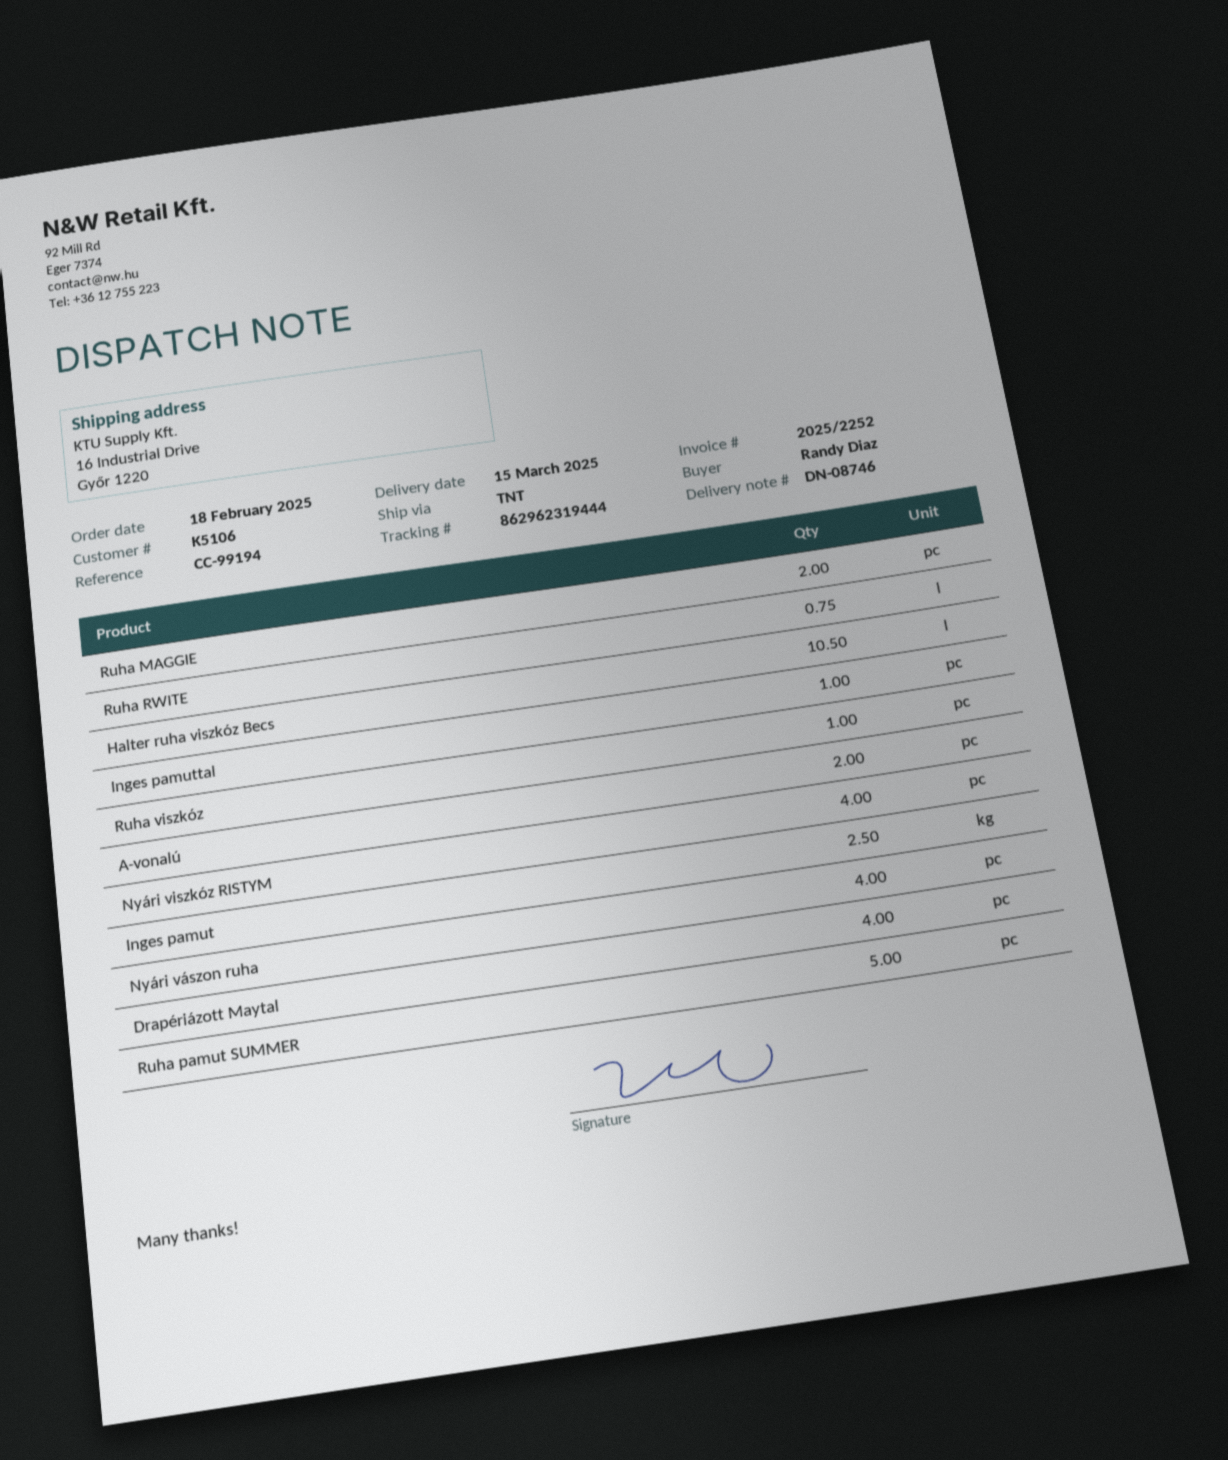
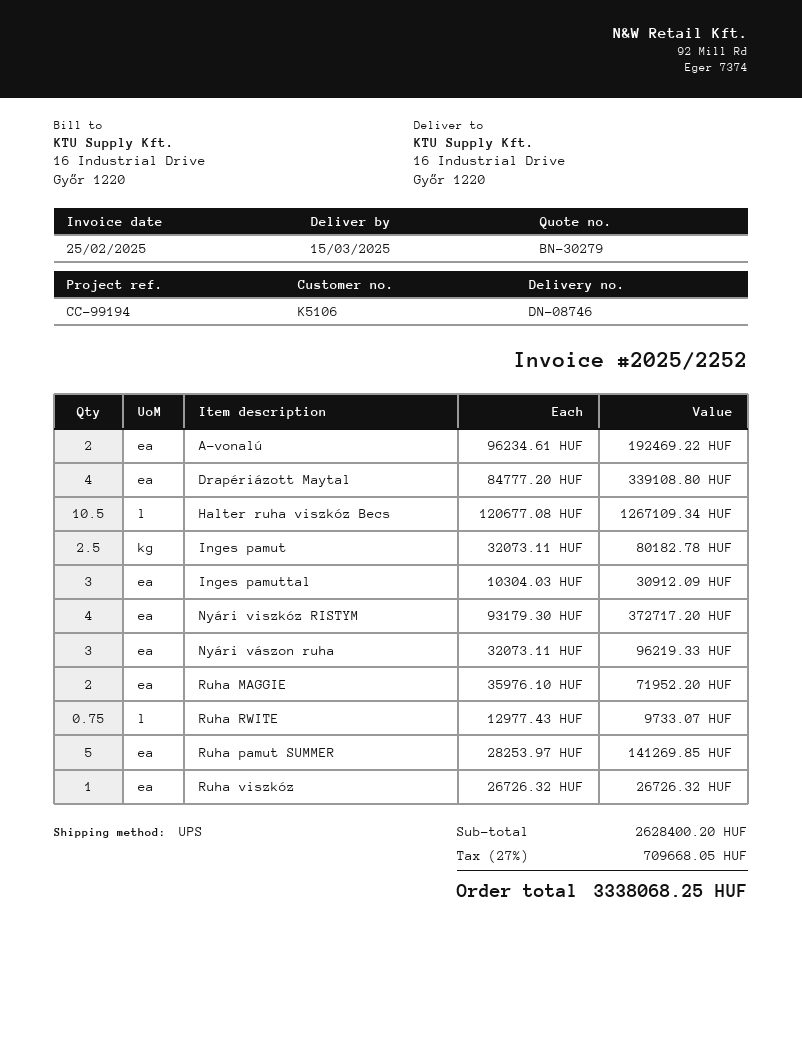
shipping method: TNT -> UPS
Inges pamuttal: 1 -> 3
Nyári vászon ruha: 4 -> 3

